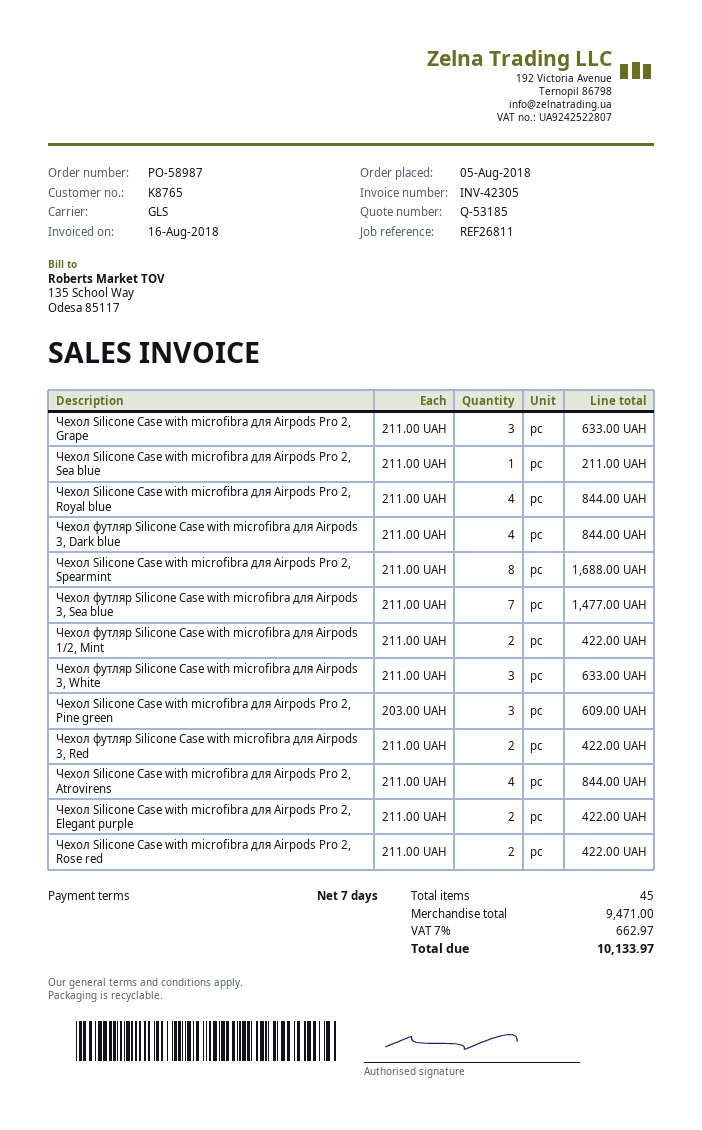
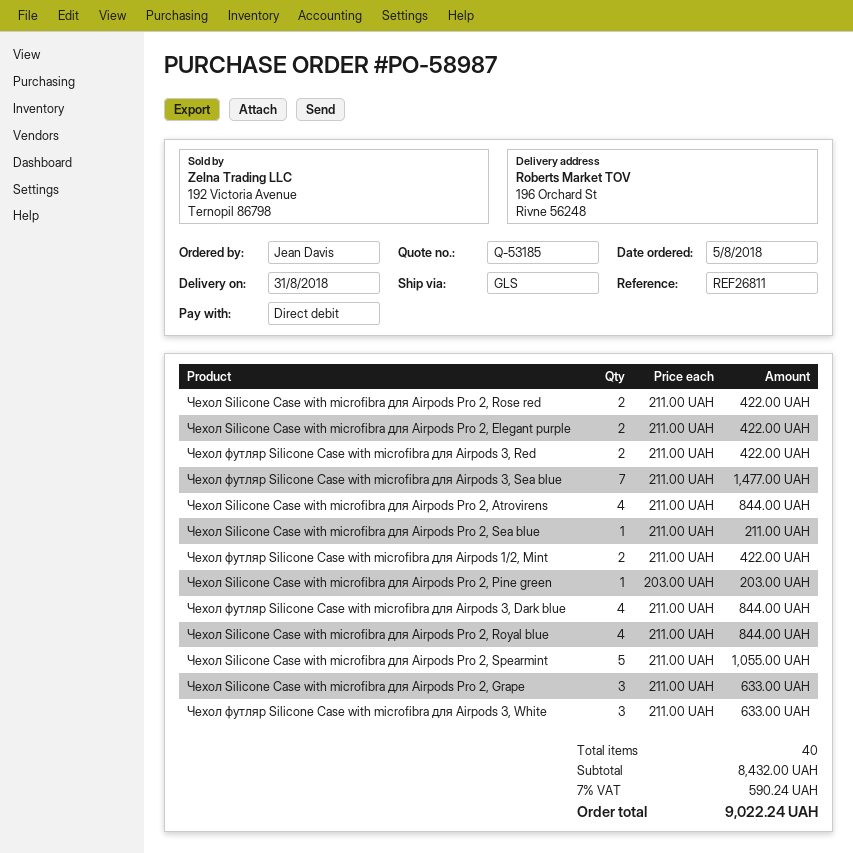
Чехол Silicone Case with microfibra для Airpods Pro 2, Spearmint: 8 x 211.00 = 1688.00 -> 5 x 211.00 = 1055.00
Чехол Silicone Case with microfibra для Airpods Pro 2, Pine green: 3 x 203.00 = 609.00 -> 1 x 203.00 = 203.00
total quantity: 45 -> 40
subtotal: 9471.00 -> 8432.00
tax: 7% = 662.97 -> 7% = 590.24
total: 10133.97 -> 9022.24

